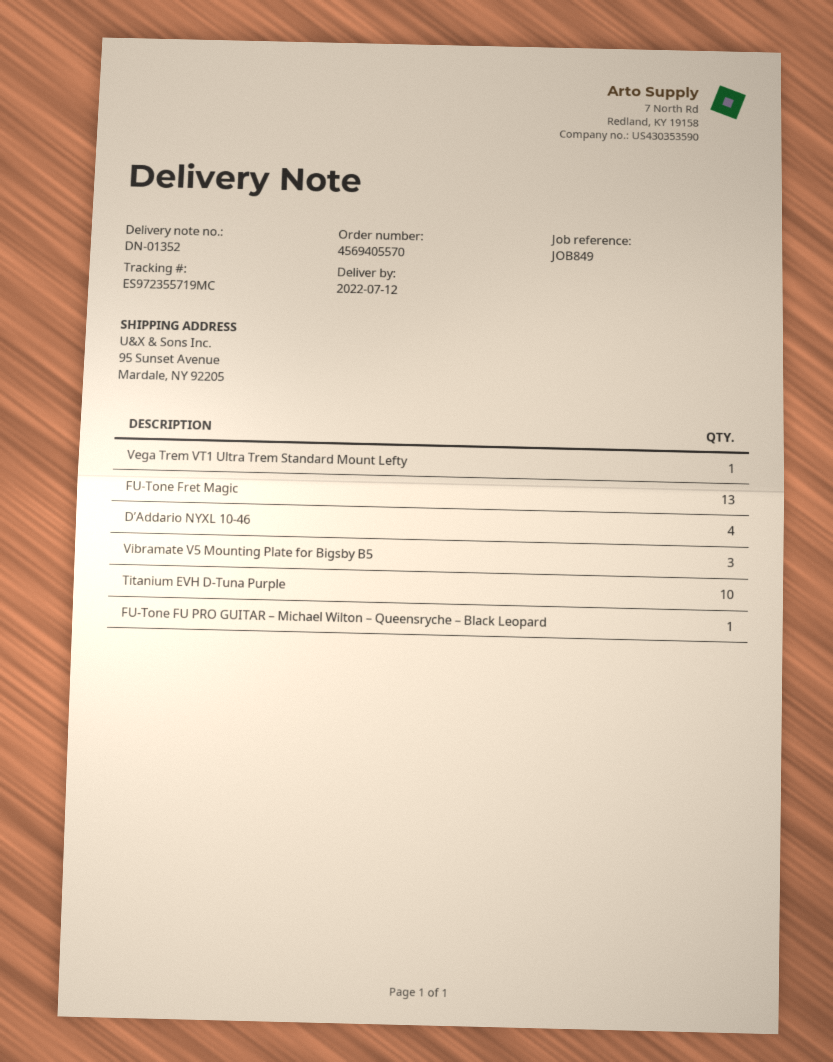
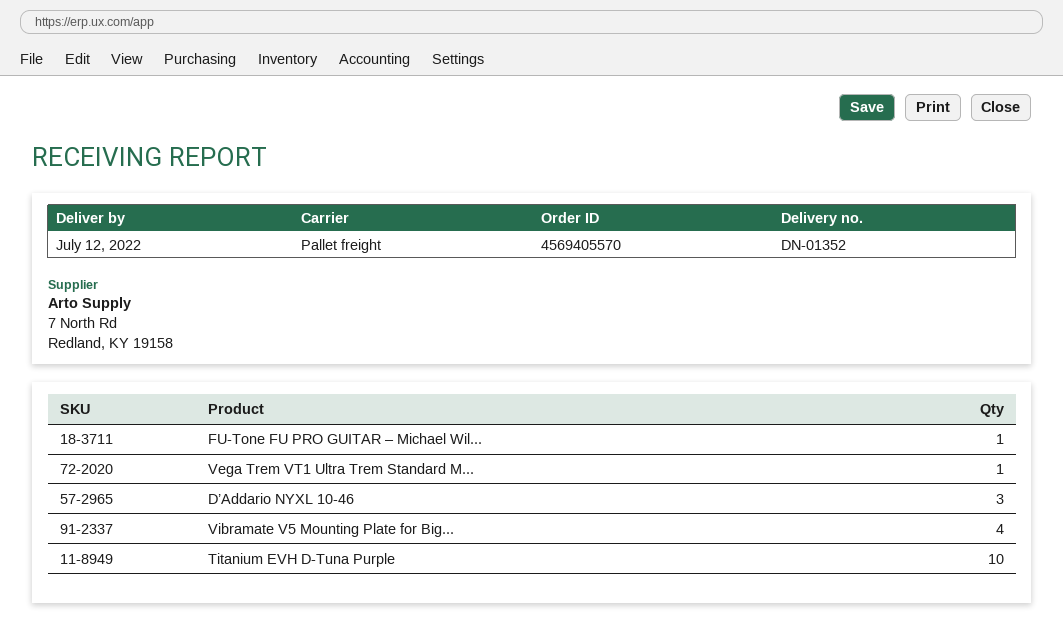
FU-Tone Fret Magic: 13 -> none
D’Addario NYXL 10-46: 4 -> 3
Vibramate V5 Mounting Plate for Bigsby B5: 3 -> 4

